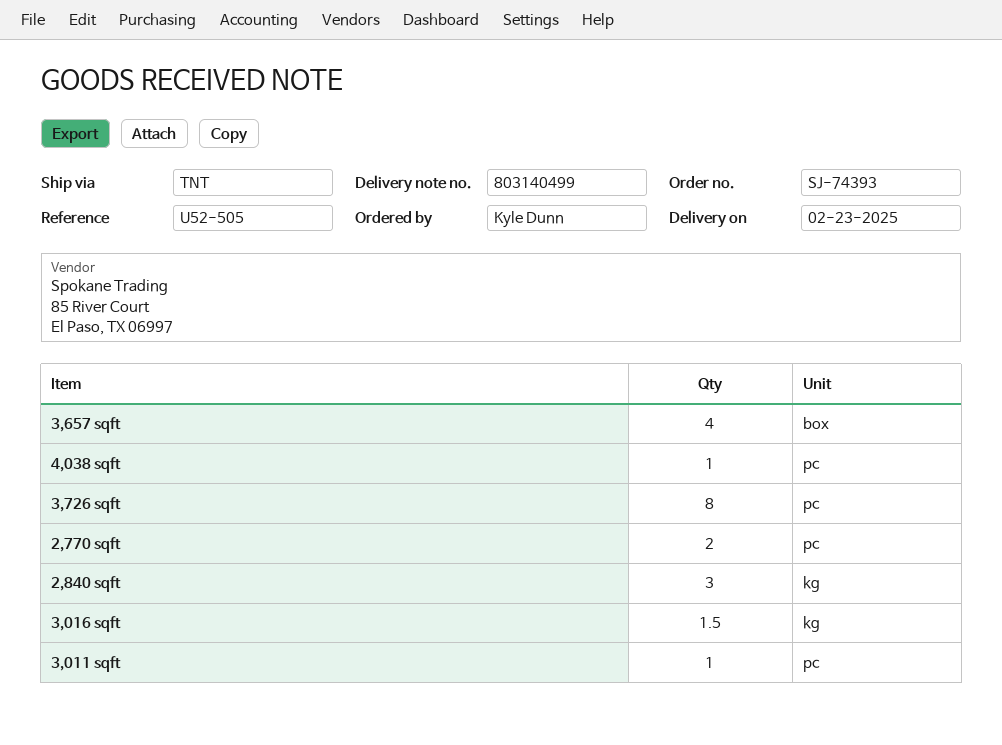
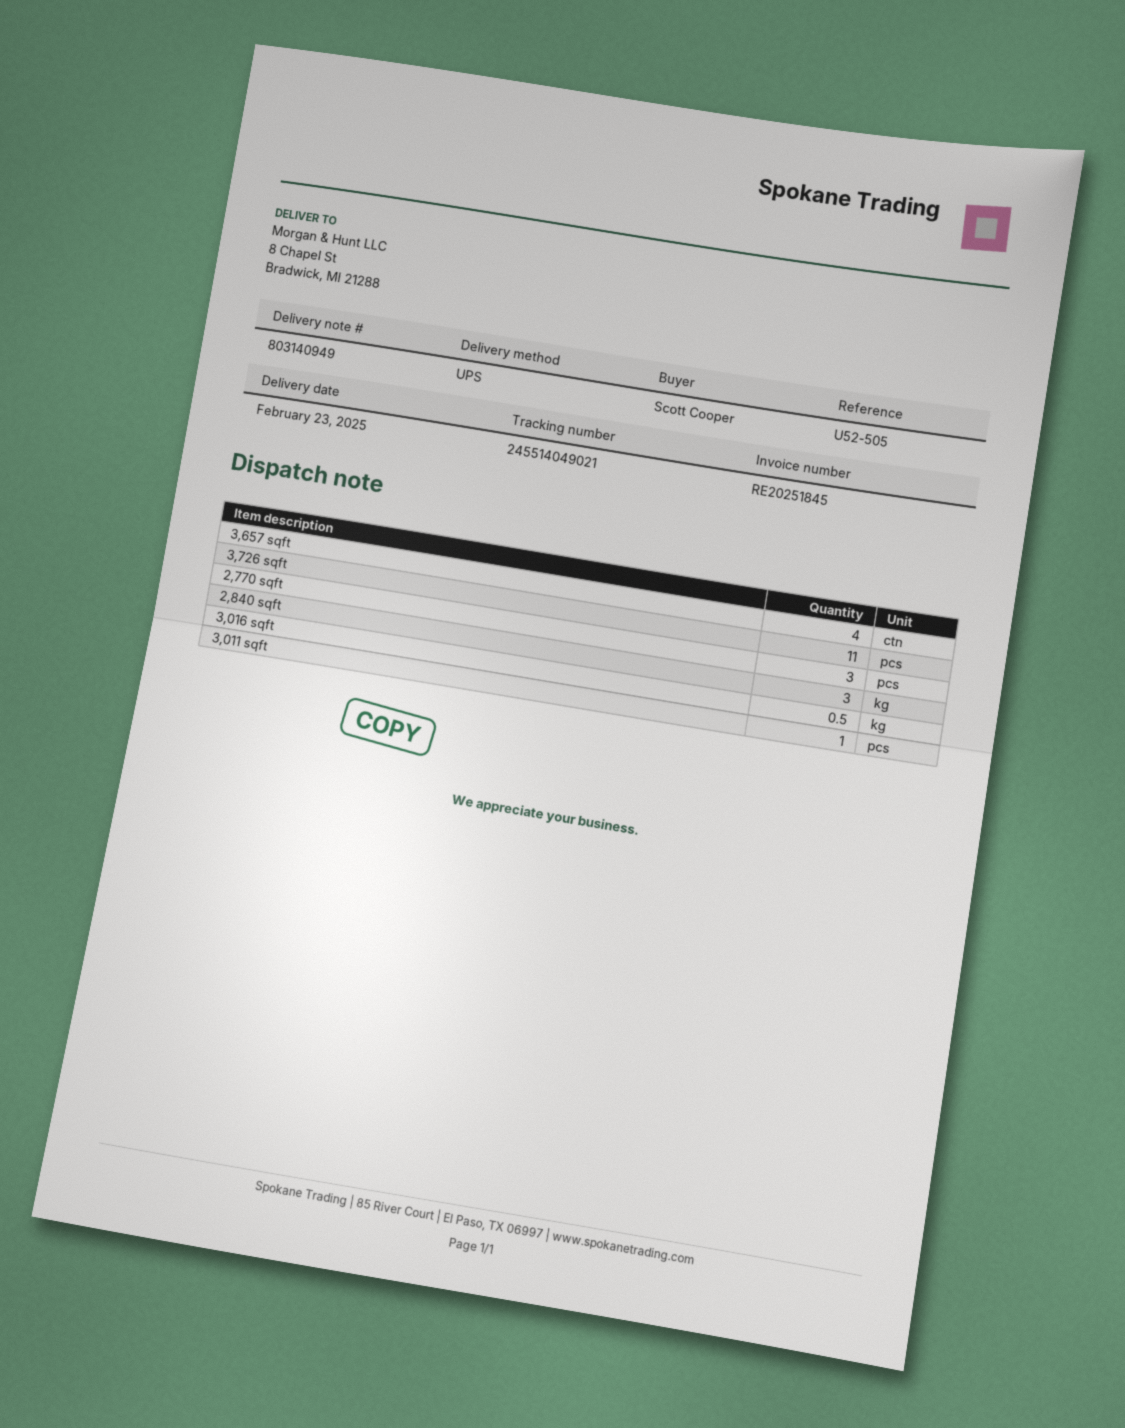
delivery note number: 803140499 -> 803140949
ordered by: Kyle Dunn -> Scott Cooper
shipping method: TNT -> UPS
4,038 sqft: 1 -> none
3,726 sqft: 8 -> 11
2,770 sqft: 2 -> 3
3,016 sqft: 1.5 -> 0.5

